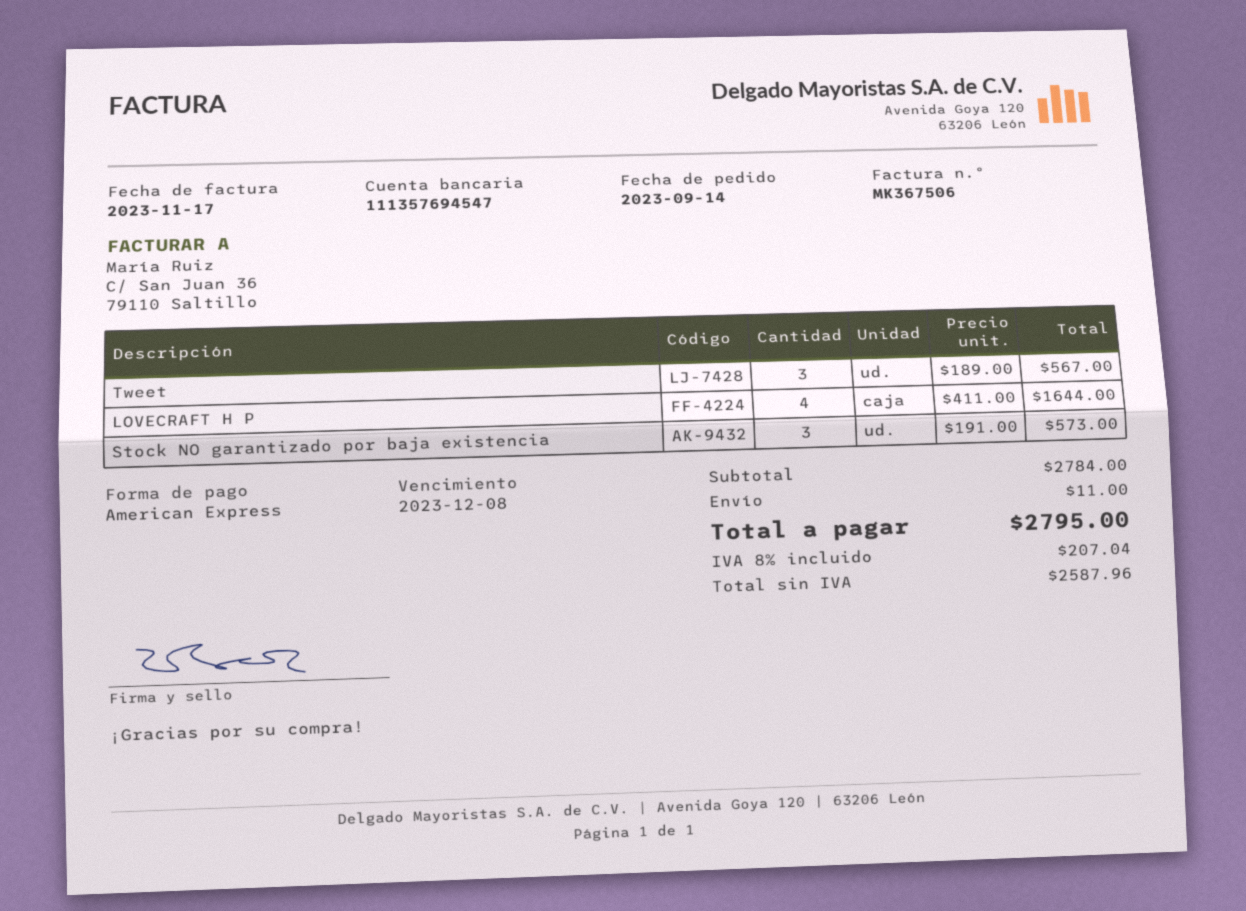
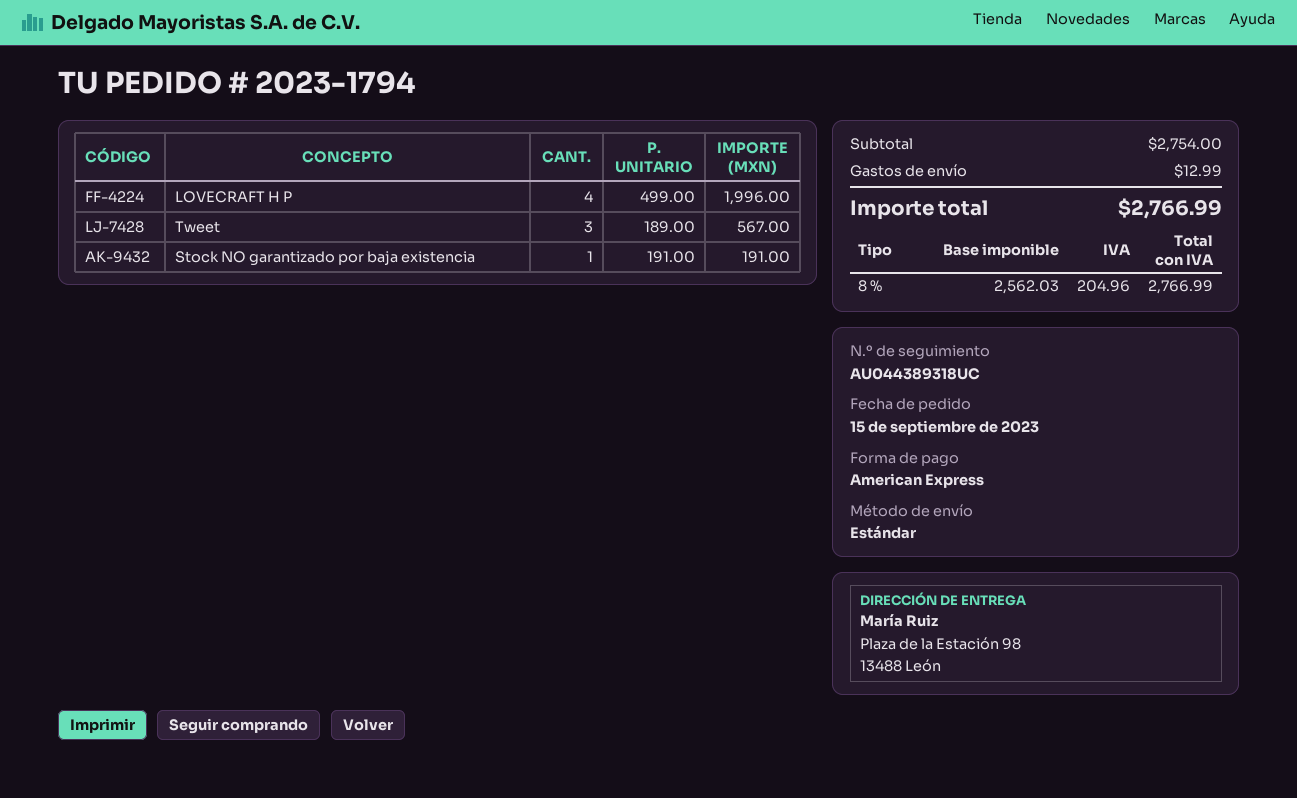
order date: 2023-09-14 -> 2023-09-15
LOVECRAFT H P: 4 x 411.00 = 1644.00 -> 4 x 499.00 = 1996.00
Stock NO garantizado por baja existencia: 3 x 191.00 = 573.00 -> 1 x 191.00 = 191.00
subtotal: 2784.00 -> 2754.00
shipping: 11.00 -> 12.99
net: 2587.96 -> 2562.03
tax: 8% = 207.04 -> 8% = 204.96
total: 2795.00 -> 2766.99

